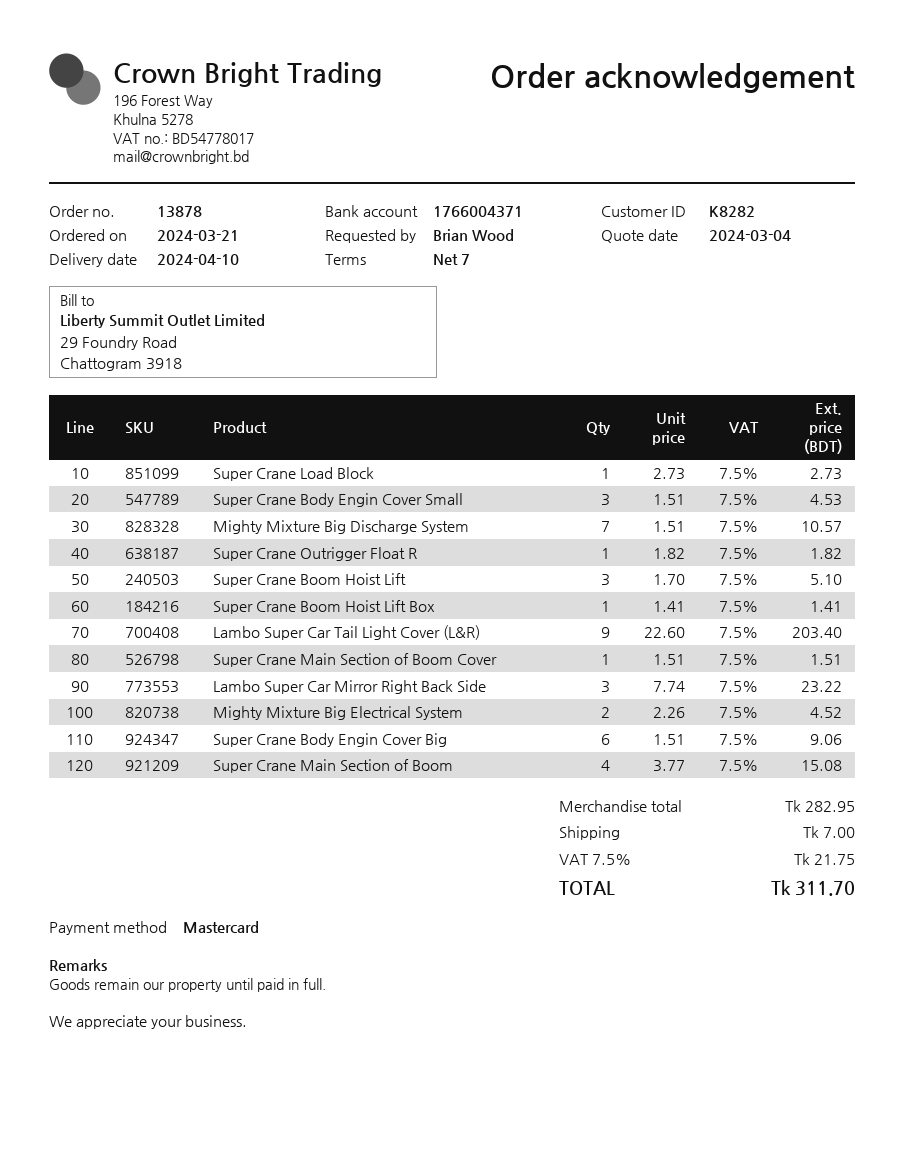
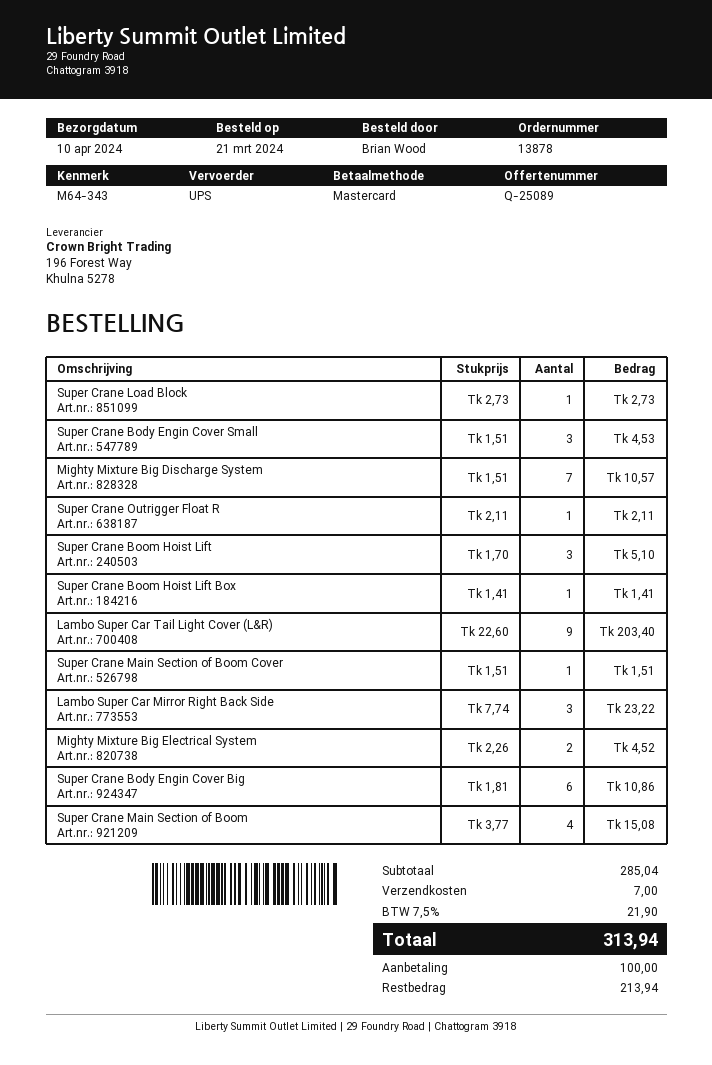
Super Crane Outrigger Float R: 1 x 1.82 = 1.82 -> 1 x 2.11 = 2.11
Super Crane Body Engin Cover Big: 6 x 1.51 = 9.06 -> 6 x 1.81 = 10.86
subtotal: 282.95 -> 285.04
tax: 7.5% = 21.75 -> 7.5% = 21.90
total: 311.70 -> 313.94

